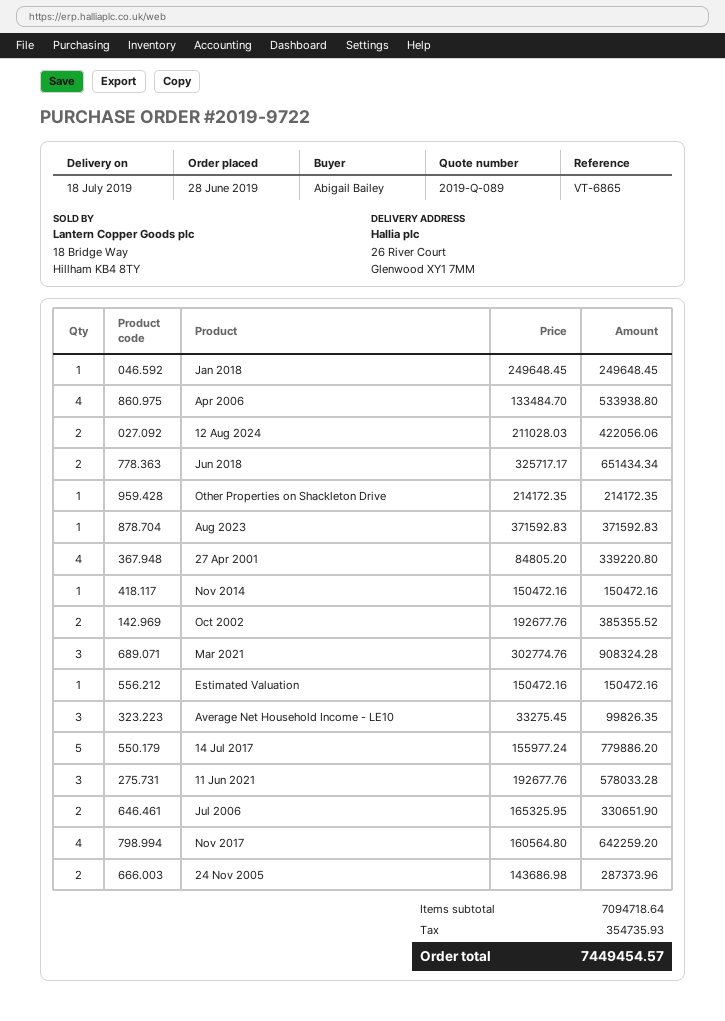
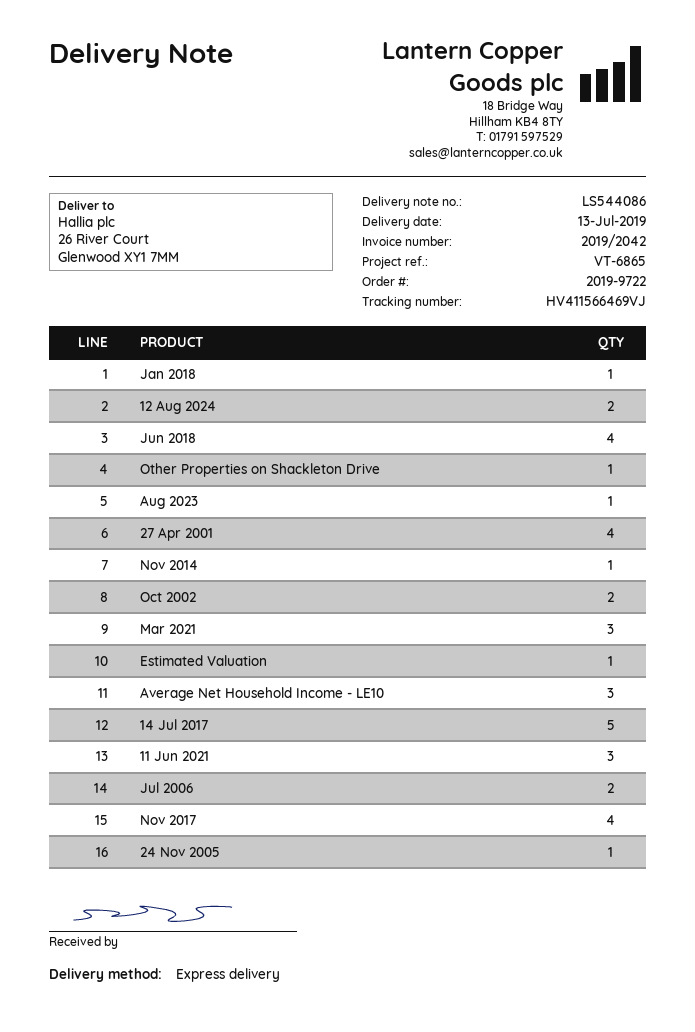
delivery date: 2019-07-18 -> 2019-07-13
Apr 2006: 4 -> none
Jun 2018: 2 -> 4
24 Nov 2005: 2 -> 1

